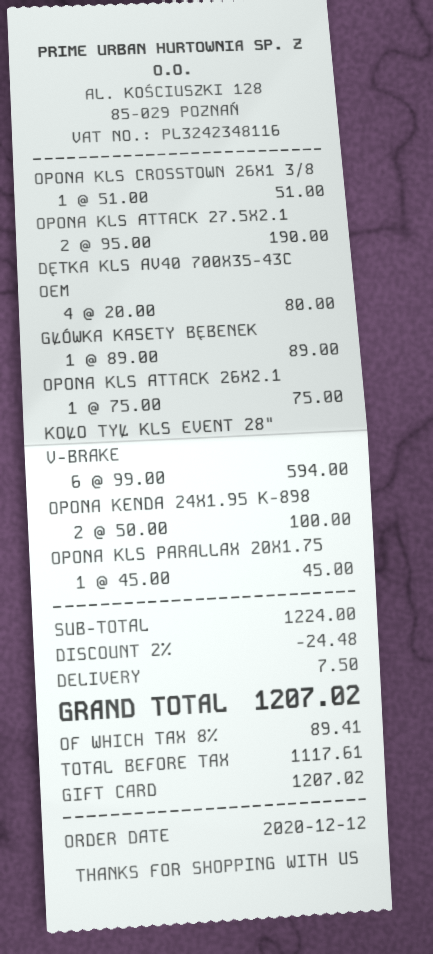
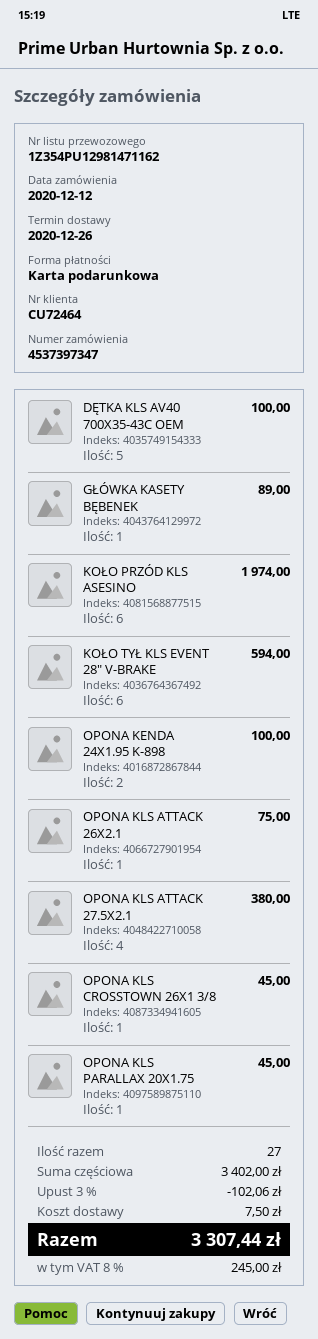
OPONA KLS CROSSTOWN 26X1 3/8: 1 for 51.00 -> 1 for 45.00
OPONA KLS ATTACK 27.5X2.1: 2 for 190.00 -> 4 for 380.00
DĘTKA KLS AV40 700X35-43C OEM: 4 for 80.00 -> 5 for 100.00
KOŁO PRZÓD KLS ASESINO: none -> 6 for 1974.00
subtotal: 1224.00 -> 3402.00
discount: 2% = 24.48 -> 3% = 102.06
tax: 8% = 89.41 -> 8% = 245.00
total: 1207.02 -> 3307.44

